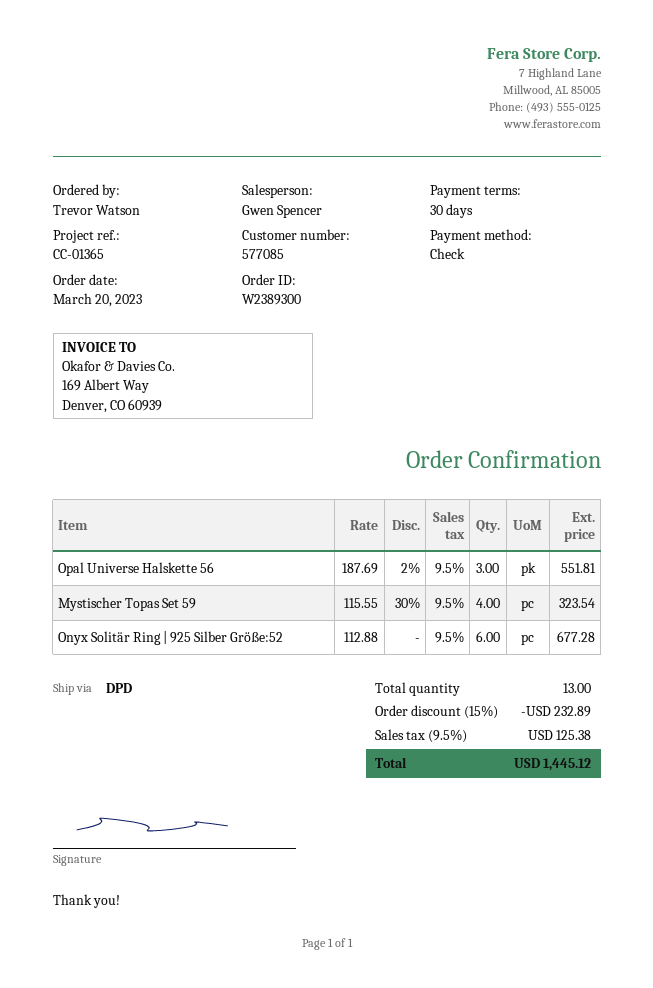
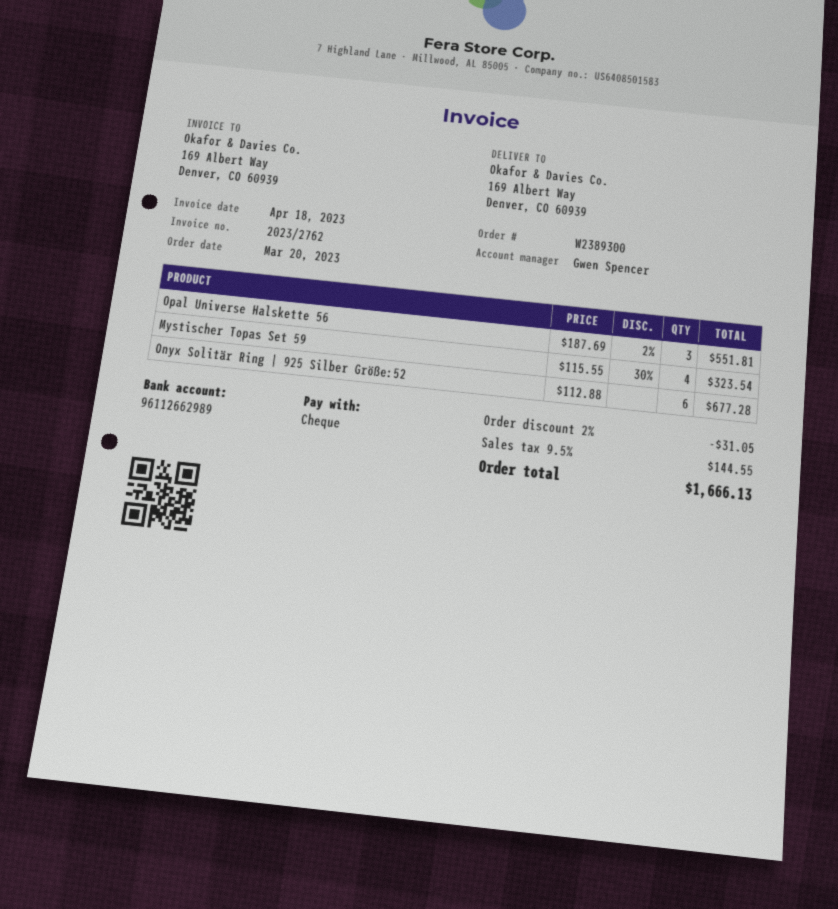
discount: 15% = 232.89 -> 2% = 31.05
tax: 9.5% = 125.38 -> 9.5% = 144.55
total: 1445.12 -> 1666.13

